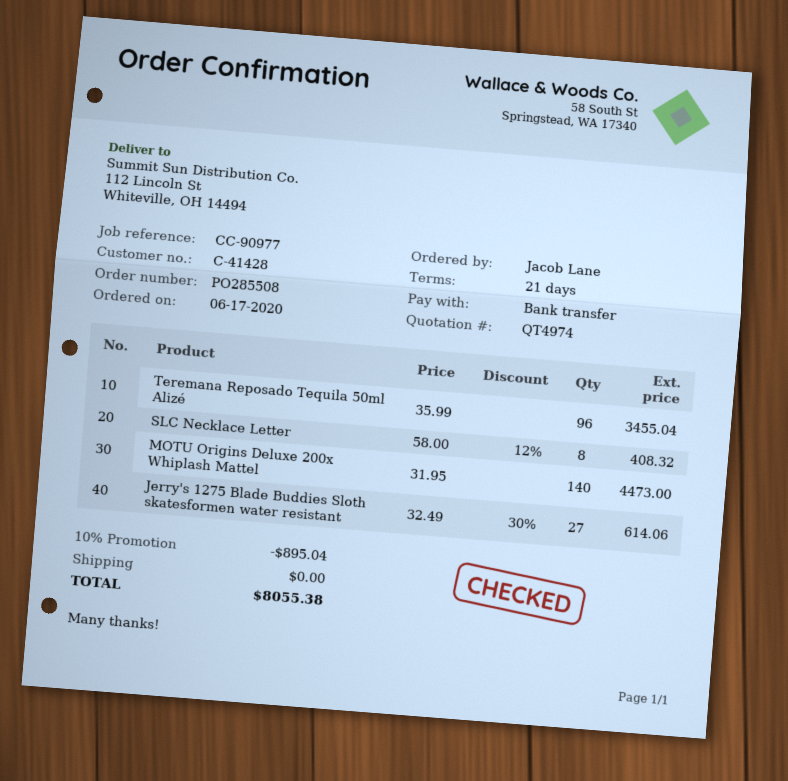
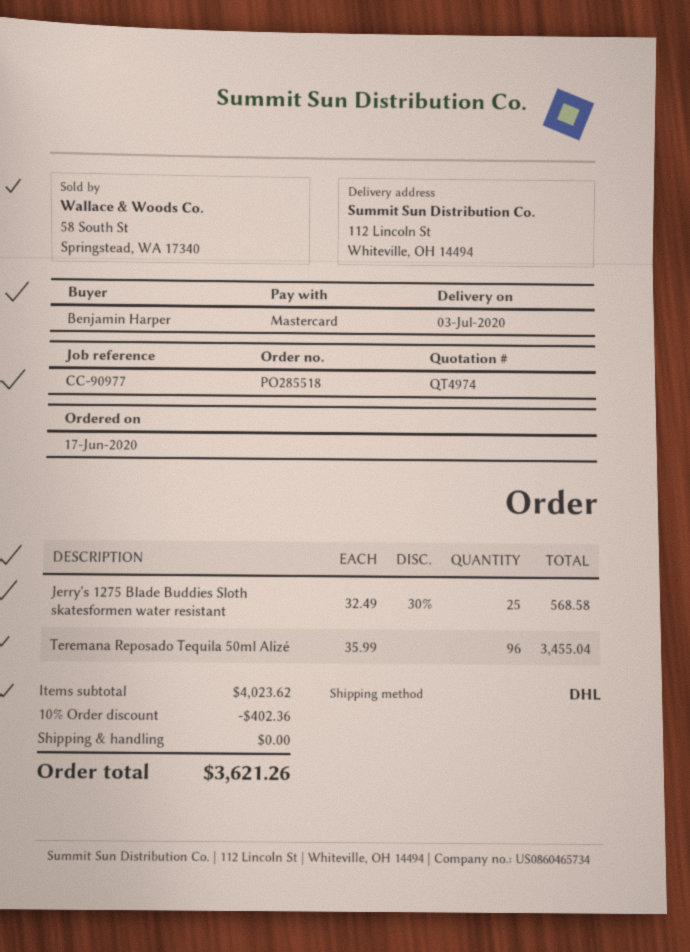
order number: PO285508 -> PO285518
ordered by: Jacob Lane -> Benjamin Harper
payment method: bank transfer -> Mastercard
SLC Necklace Letter: 8 x 58.00 - 12% = 408.32 -> none
MOTU Origins Deluxe 200x Whiplash Mattel: 140 x 31.95 = 4473.00 -> none
Jerry's 1275 Blade Buddies Sloth skatesformen water resistant: 27 x 32.49 - 30% = 614.06 -> 25 x 32.49 - 30% = 568.58
discount: 10% = 895.04 -> 10% = 402.36
total: 8055.38 -> 3621.26

